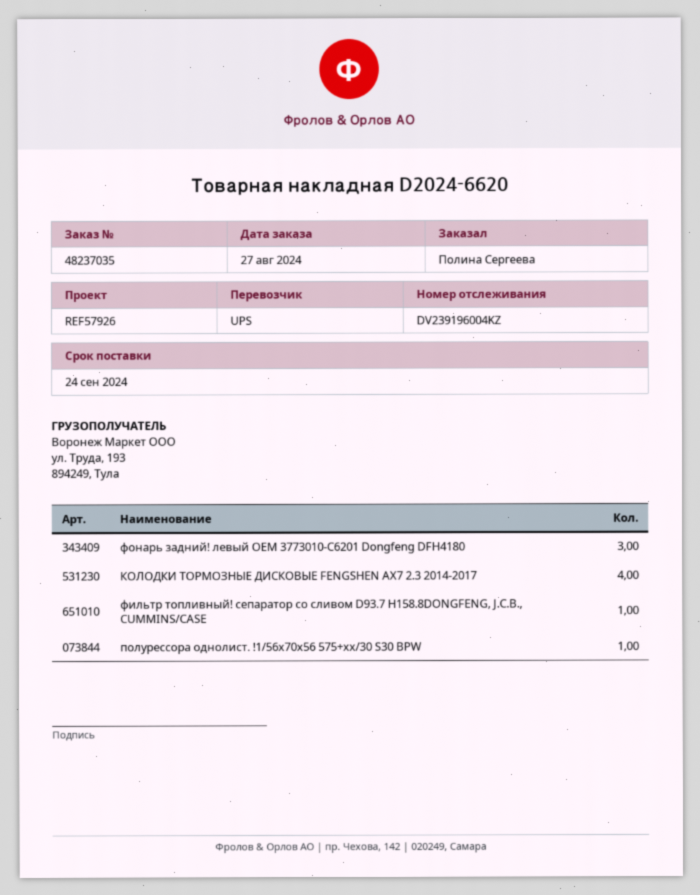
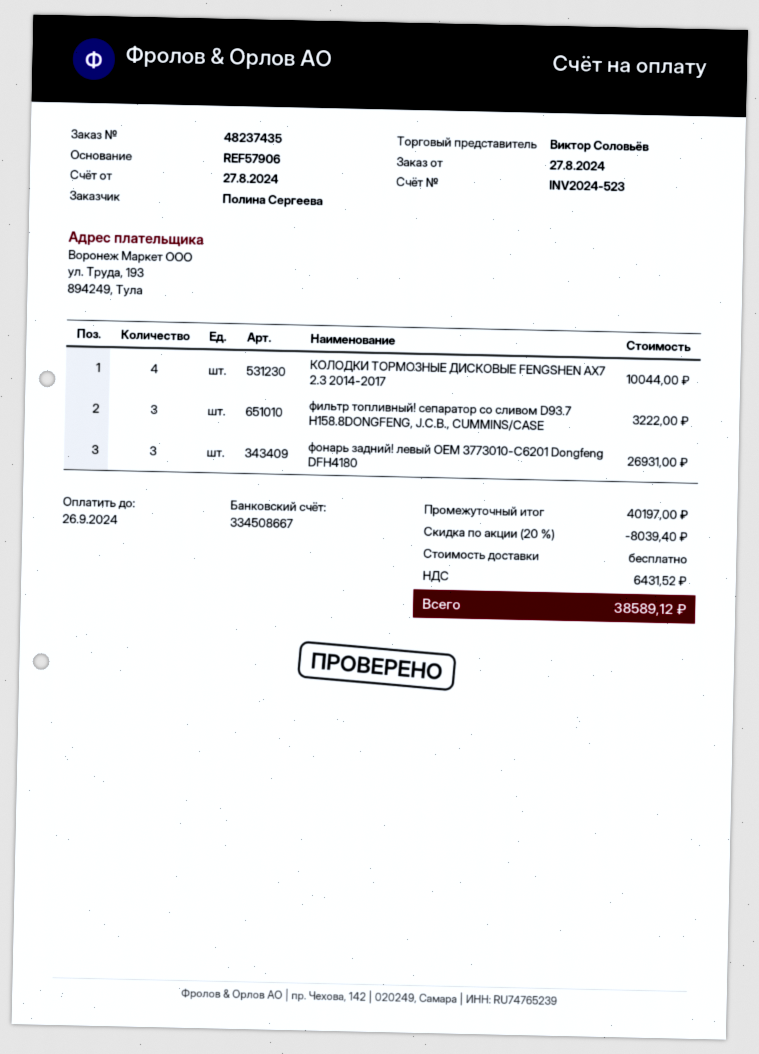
order number: 48237035 -> 48237435
reference: REF57926 -> REF57906
фильтр топливный! сепаратор со сливом D93.7 H158.8DONGFENG, J.C.B., CUMMINS/CASE: 1 -> 3
полурессора однолист. !1/56x70x56 575+xx/30 S30 BPW: 1 -> none

